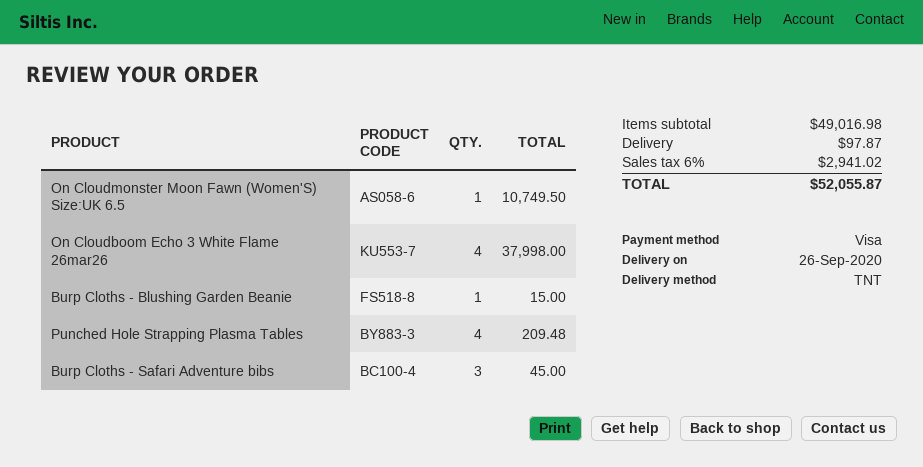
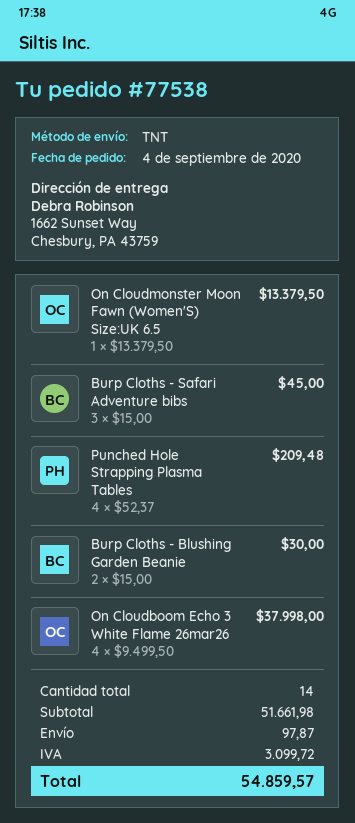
On Cloudmonster Moon Fawn (Women'S) Size:UK 6.5: 1 for 10749.50 -> 1 for 13379.50
Burp Cloths - Blushing Garden Beanie: 1 for 15.00 -> 2 for 30.00
subtotal: 49016.98 -> 51661.98
tax: 2941.02 -> 3099.72
total: 52055.87 -> 54859.57

